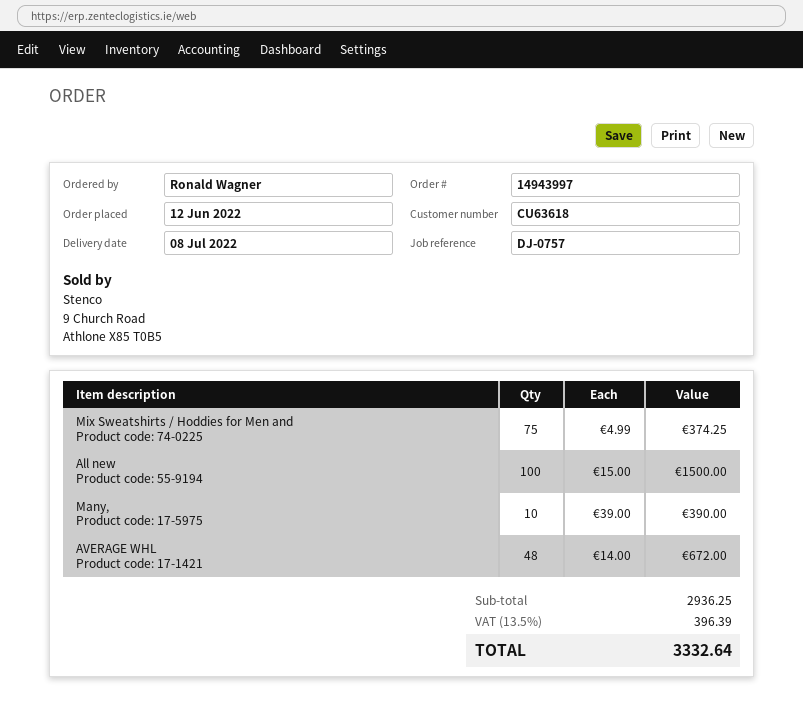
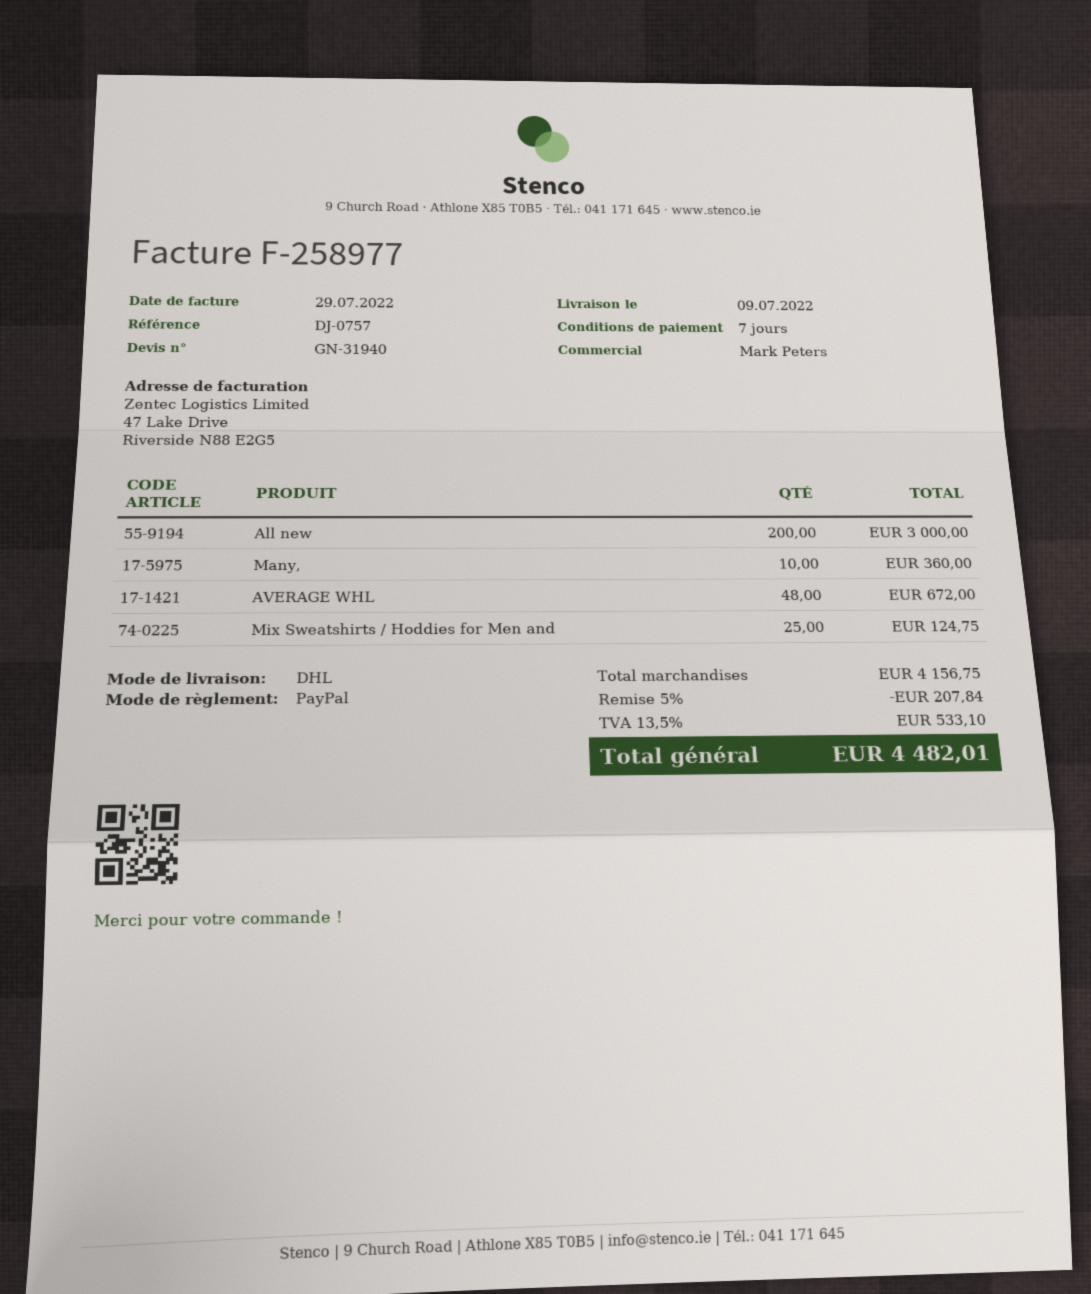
delivery date: 2022-07-08 -> 2022-07-09
Mix Sweatshirts / Hoddies for Men and: 75 for 374.25 -> 25 for 124.75
All new: 100 for 1500.00 -> 200 for 3000.00
Many,: 10 for 390.00 -> 10 for 360.00
subtotal: 2936.25 -> 4156.75
discount: none -> 5% = 207.84
tax: 13.5% = 396.39 -> 13.5% = 533.10
total: 3332.64 -> 4482.01

